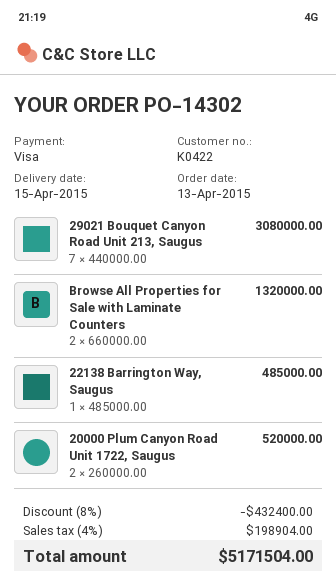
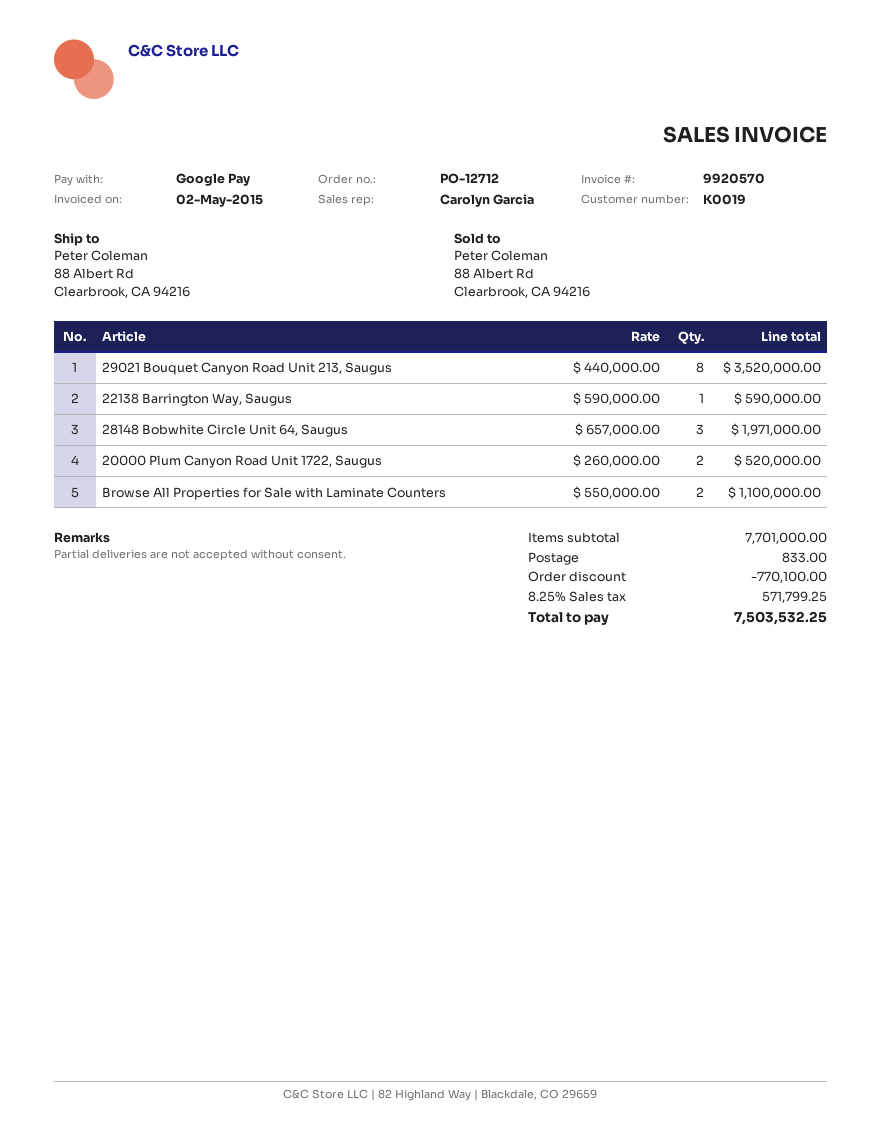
order number: PO-14302 -> PO-12712
customer number: K0422 -> K0019
payment method: Visa -> Google Pay
29021 Bouquet Canyon Road Unit 213, Saugus: 7 x 440000.00 = 3080000.00 -> 8 x 440000.00 = 3520000.00
Browse All Properties for Sale with Laminate Counters: 2 x 660000.00 = 1320000.00 -> 2 x 550000.00 = 1100000.00
22138 Barrington Way, Saugus: 1 x 485000.00 = 485000.00 -> 1 x 590000.00 = 590000.00
28148 Bobwhite Circle Unit 64, Saugus: none -> 3 x 657000.00 = 1971000.00
discount: 432400.00 -> 770100.00
shipping: none -> 833.00
tax: 4% = 198904.00 -> 8.25% = 571799.25
total: 5171504.00 -> 7503532.25

